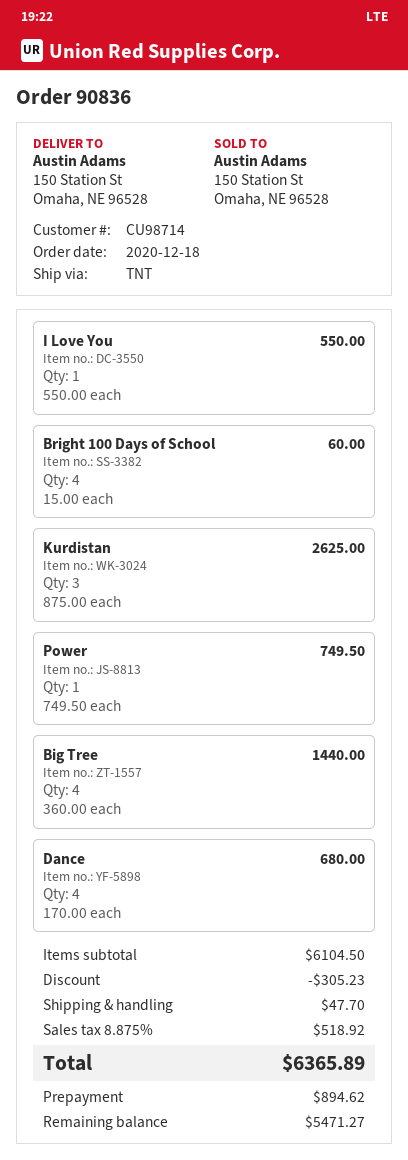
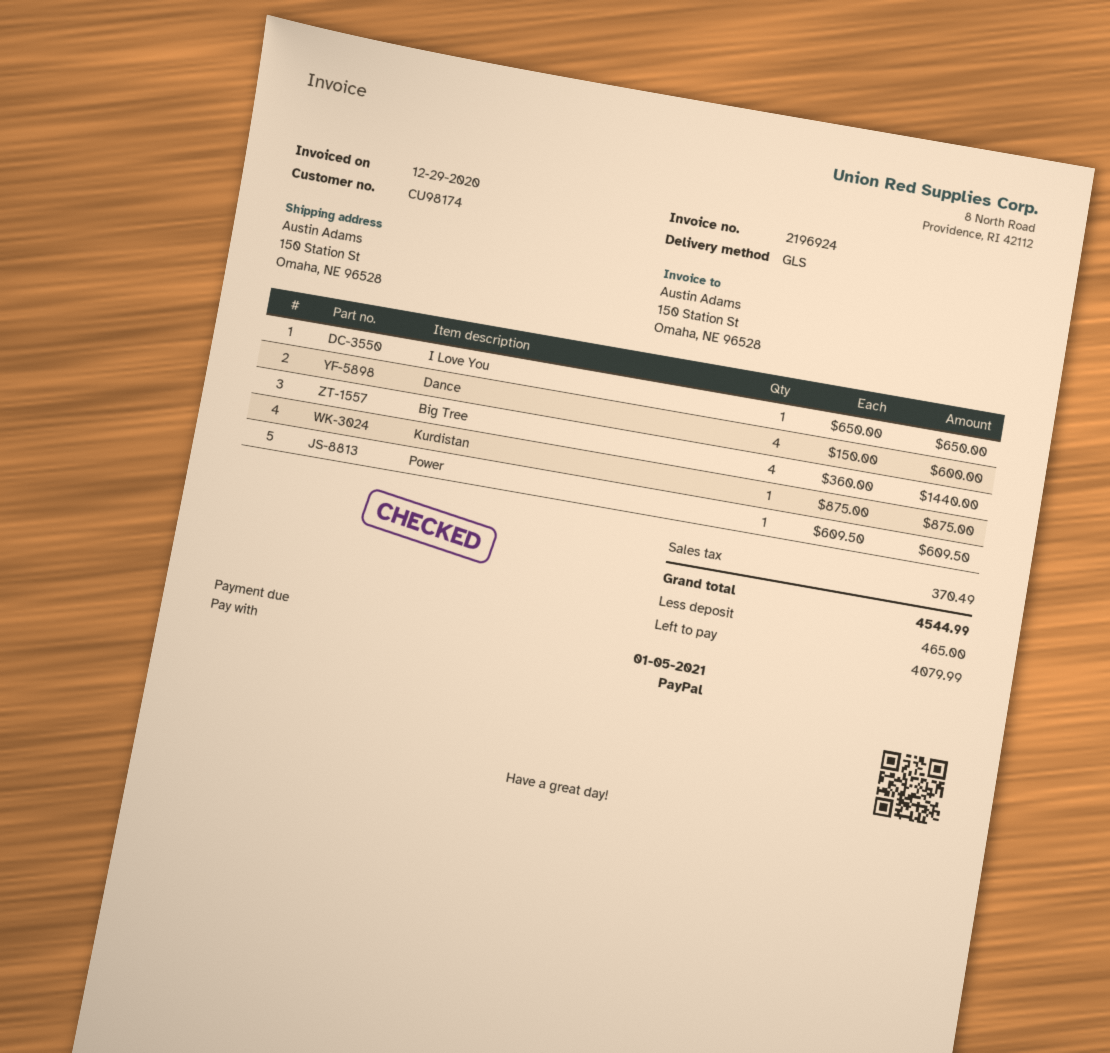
customer number: CU98714 -> CU98174
shipping method: TNT -> GLS
I Love You: 1 x 550.00 = 550.00 -> 1 x 650.00 = 650.00
Bright 100 Days of School: 4 x 15.00 = 60.00 -> none
Kurdistan: 3 x 875.00 = 2625.00 -> 1 x 875.00 = 875.00
Power: 1 x 749.50 = 749.50 -> 1 x 609.50 = 609.50
Dance: 4 x 170.00 = 680.00 -> 4 x 150.00 = 600.00
discount: 305.23 -> none
shipping: 47.70 -> none
tax: 518.92 -> 370.49
total: 6365.89 -> 4544.99
deposit: 894.62 -> 465.00
balance: 5471.27 -> 4079.99

